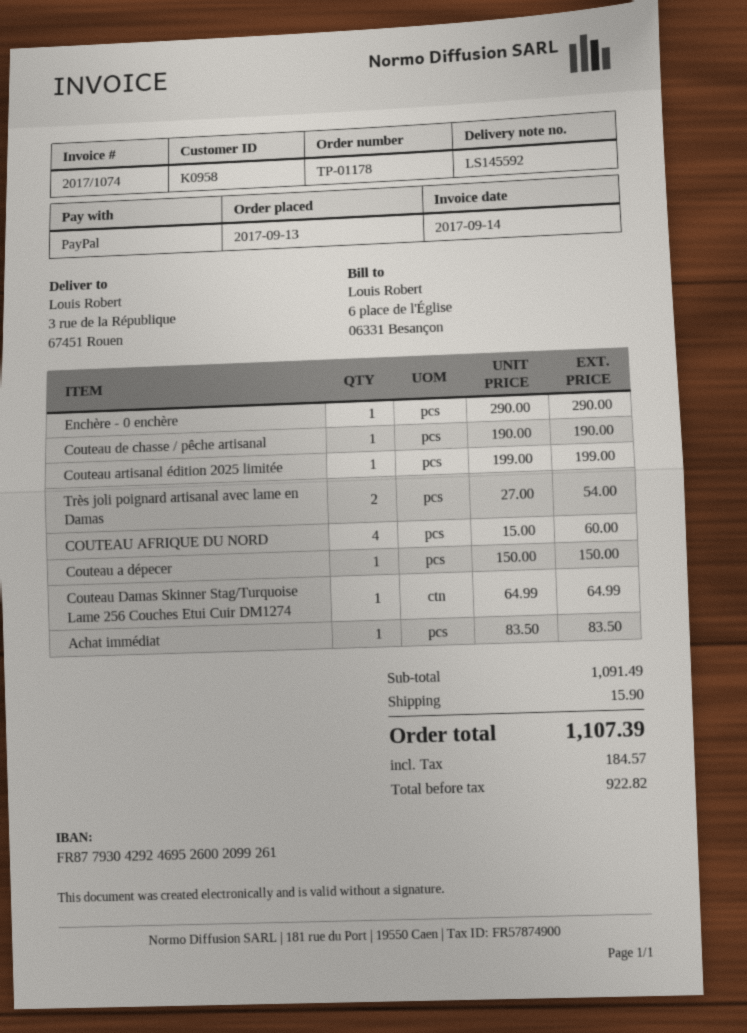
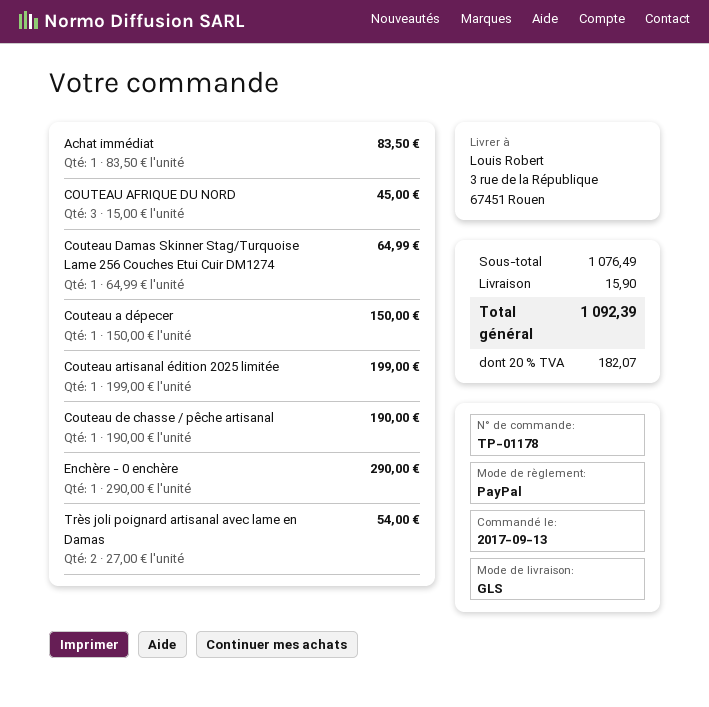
COUTEAU AFRIQUE DU NORD: 4 x 15.00 = 60.00 -> 3 x 15.00 = 45.00
subtotal: 1091.49 -> 1076.49
tax: 184.57 -> 182.07
total: 1107.39 -> 1092.39

